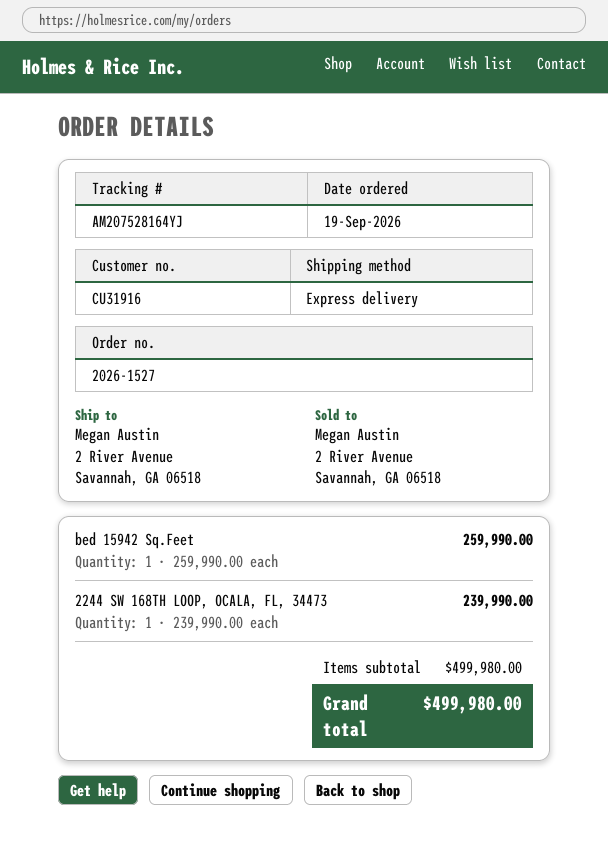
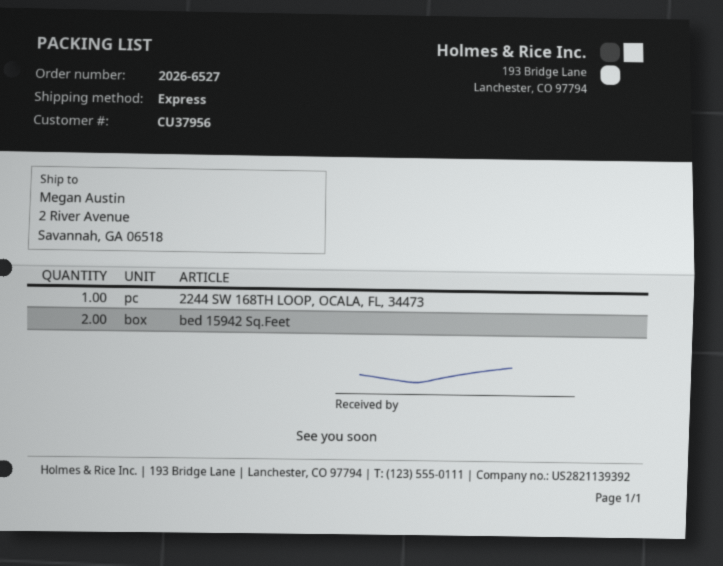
order number: 2026-1527 -> 2026-6527
customer number: CU31916 -> CU37956
bed 15942 Sq.Feet: 1 -> 2

